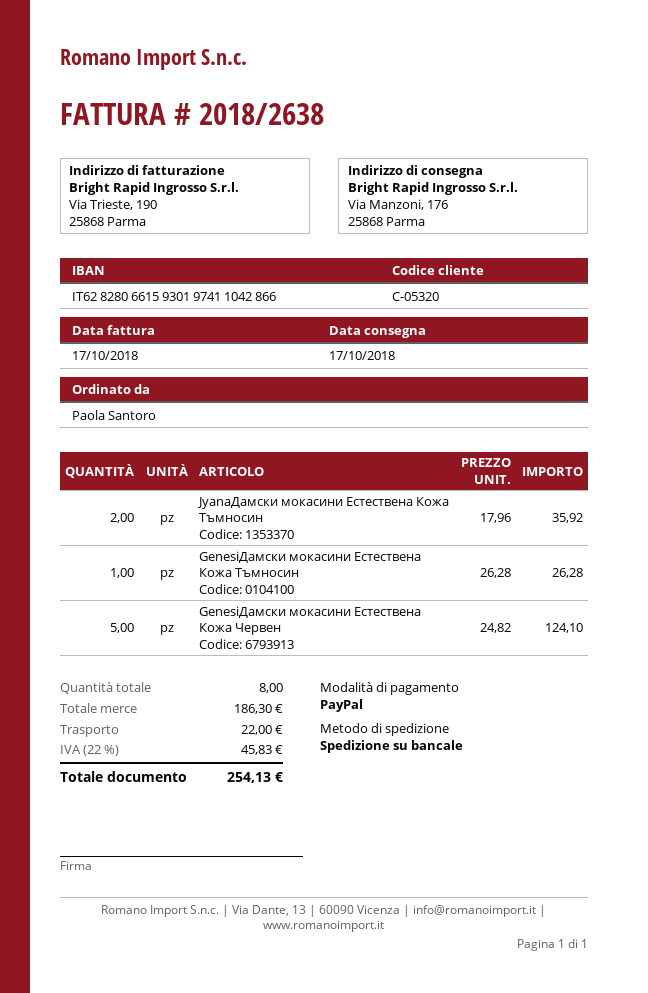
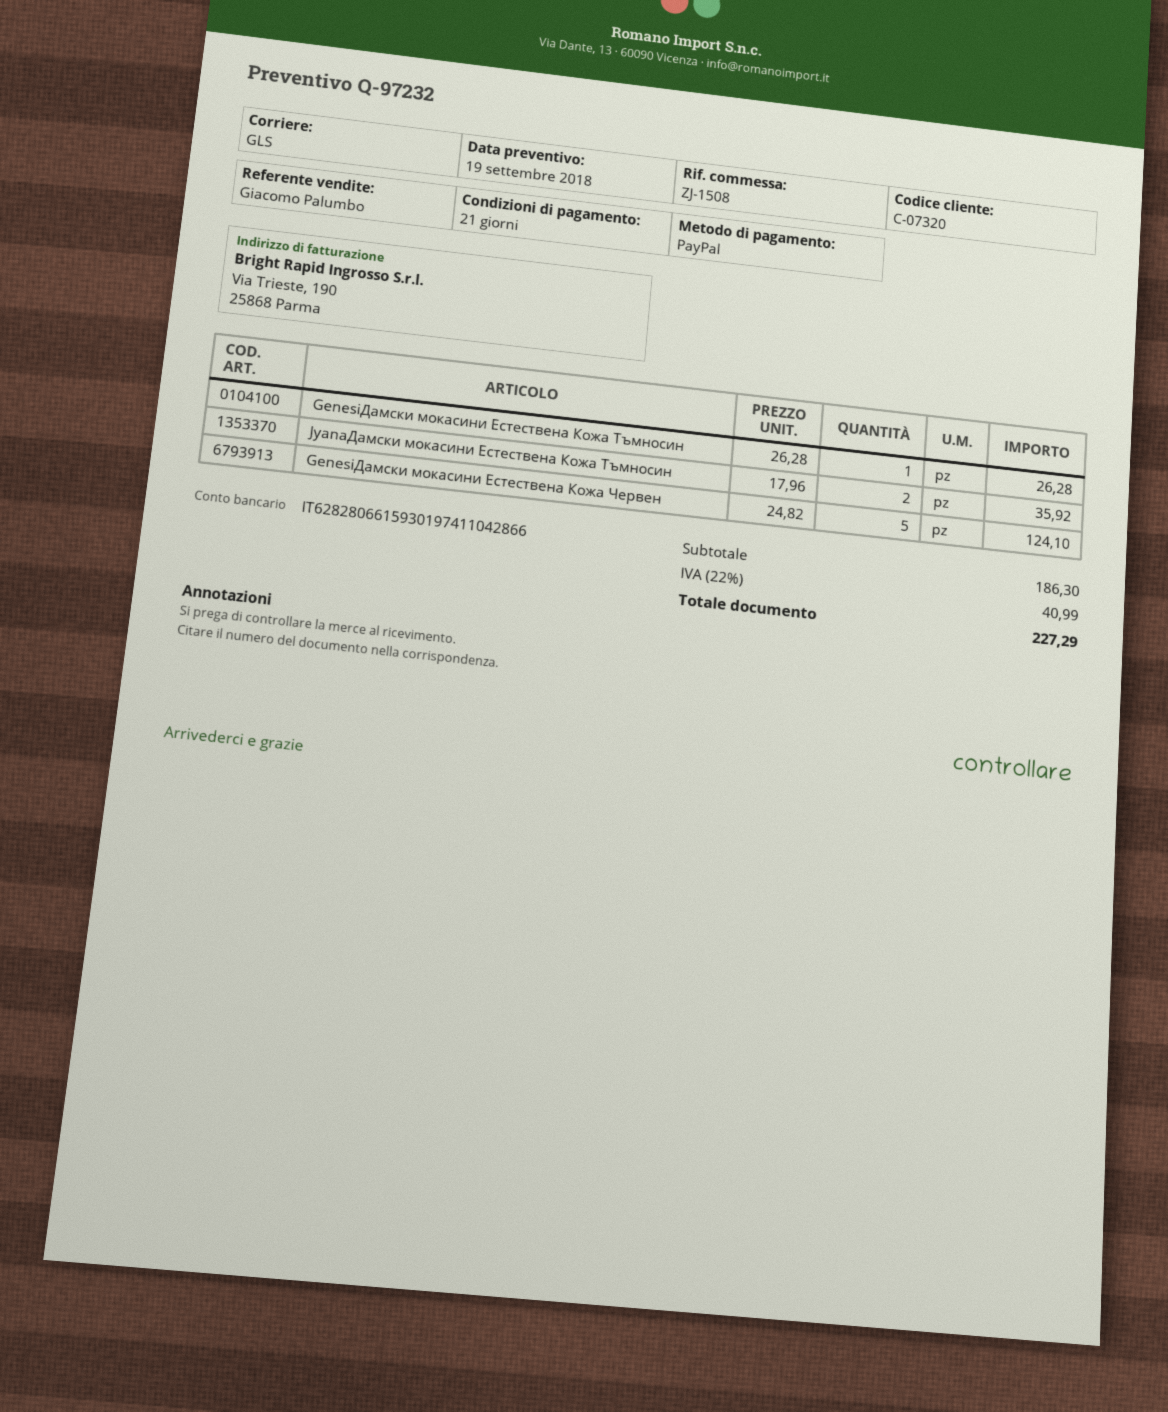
customer number: C-05320 -> C-07320
shipping method: pallet freight -> GLS
shipping: 22.00 -> none
tax: 22% = 45.83 -> 22% = 40.99
total: 254.13 -> 227.29

